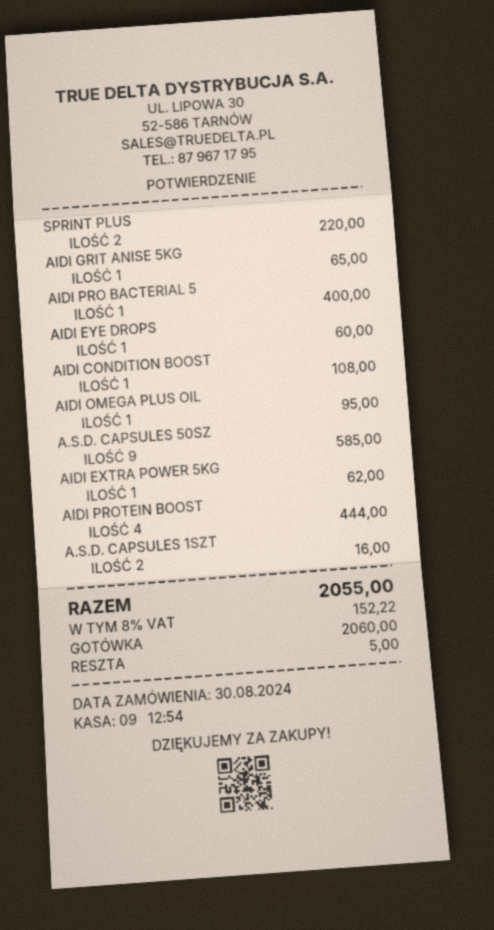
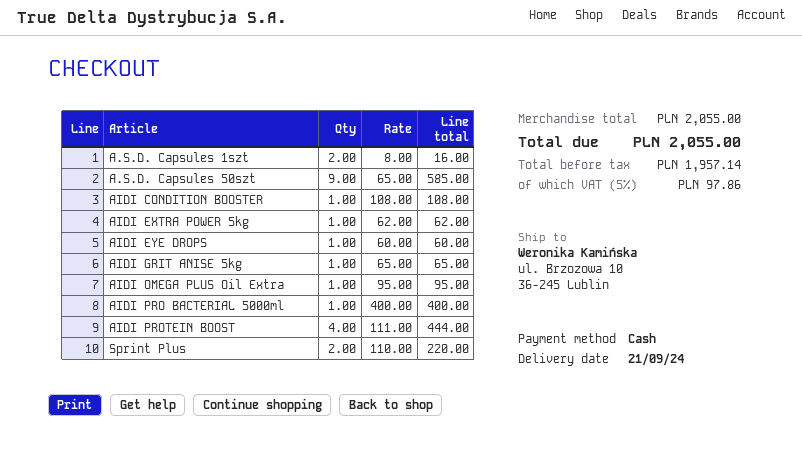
tax: 8% = 152.22 -> 5% = 97.86

